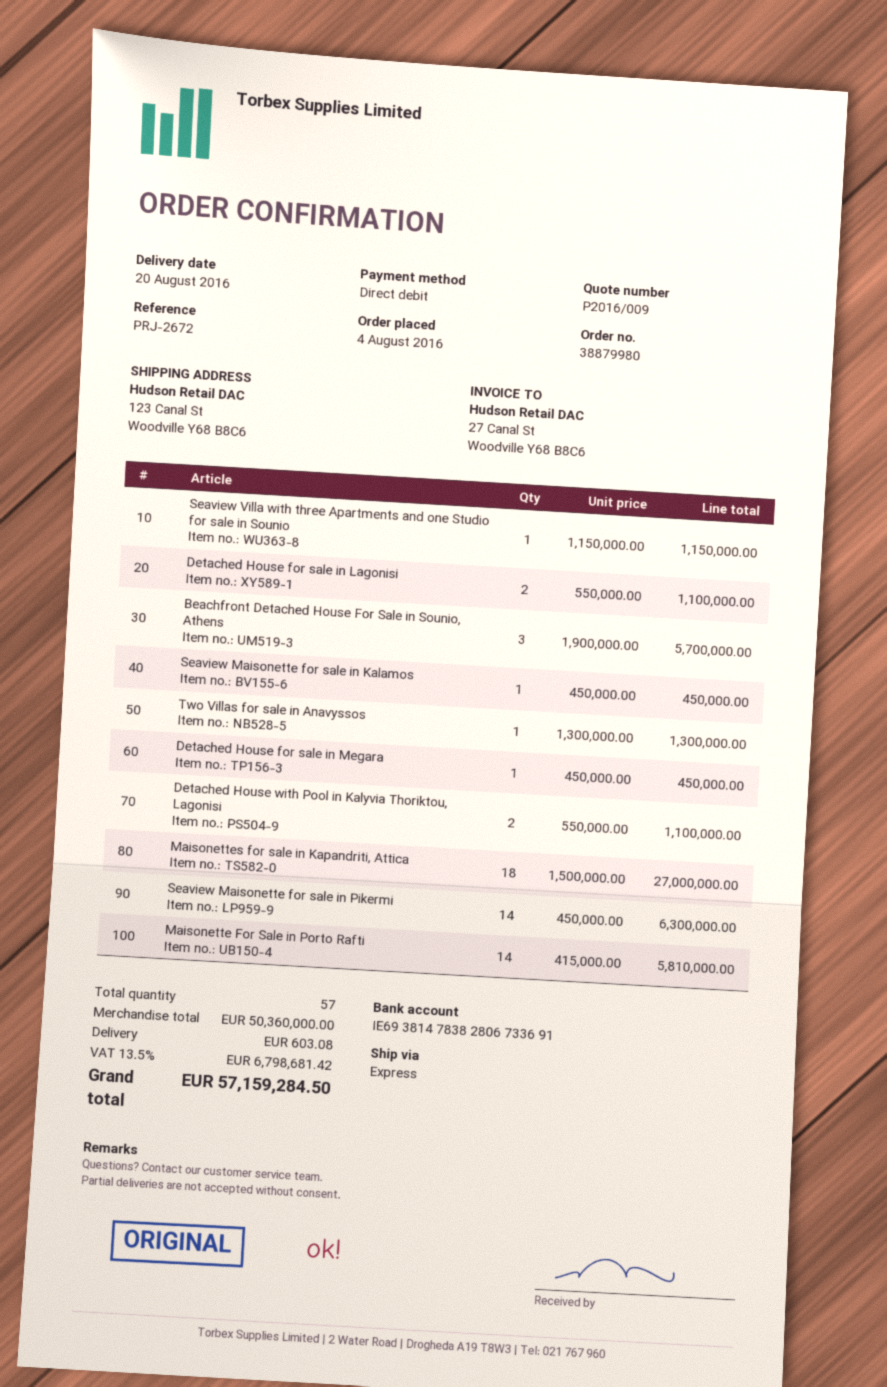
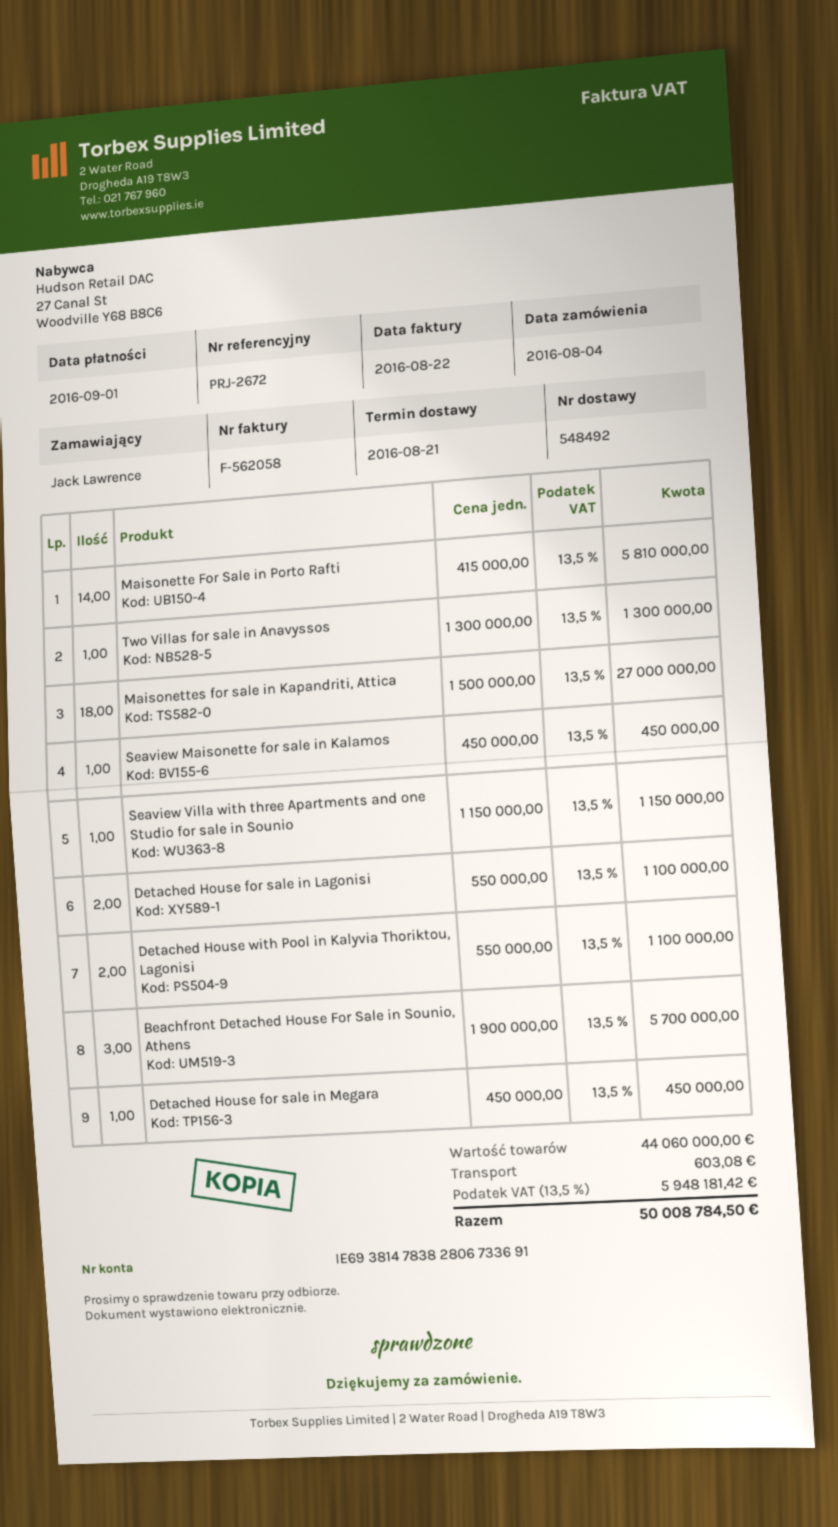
delivery date: 2016-08-20 -> 2016-08-21
Seaview Maisonette for sale in Pikermi: 14 x 450000.00 = 6300000.00 -> none
subtotal: 50360000.00 -> 44060000.00
tax: 13.5% = 6798681.42 -> 13.5% = 5948181.42
total: 57159284.50 -> 50008784.50

